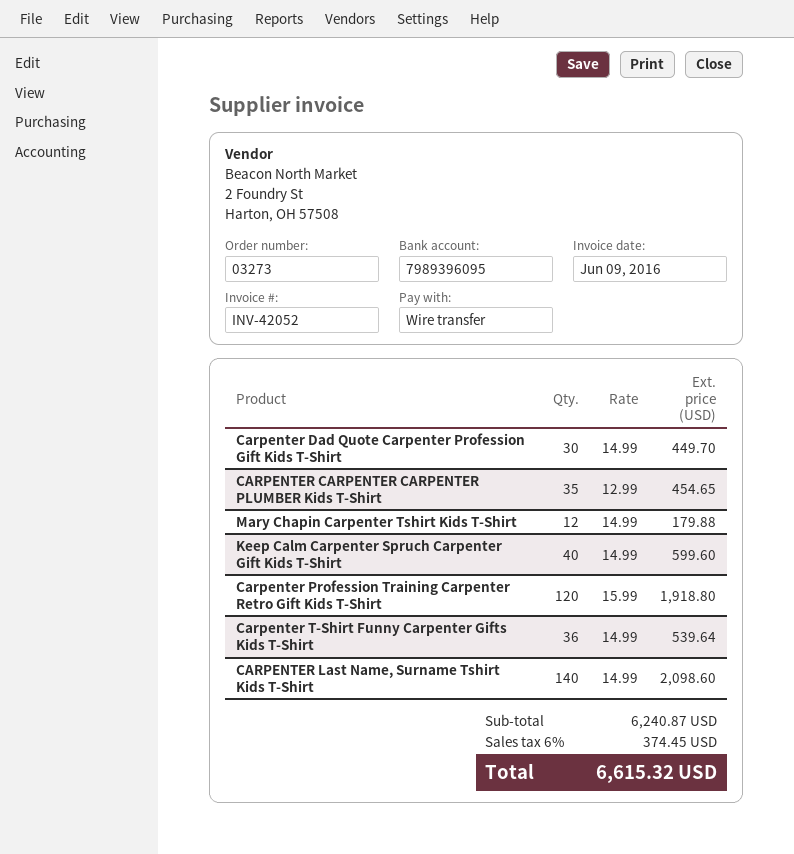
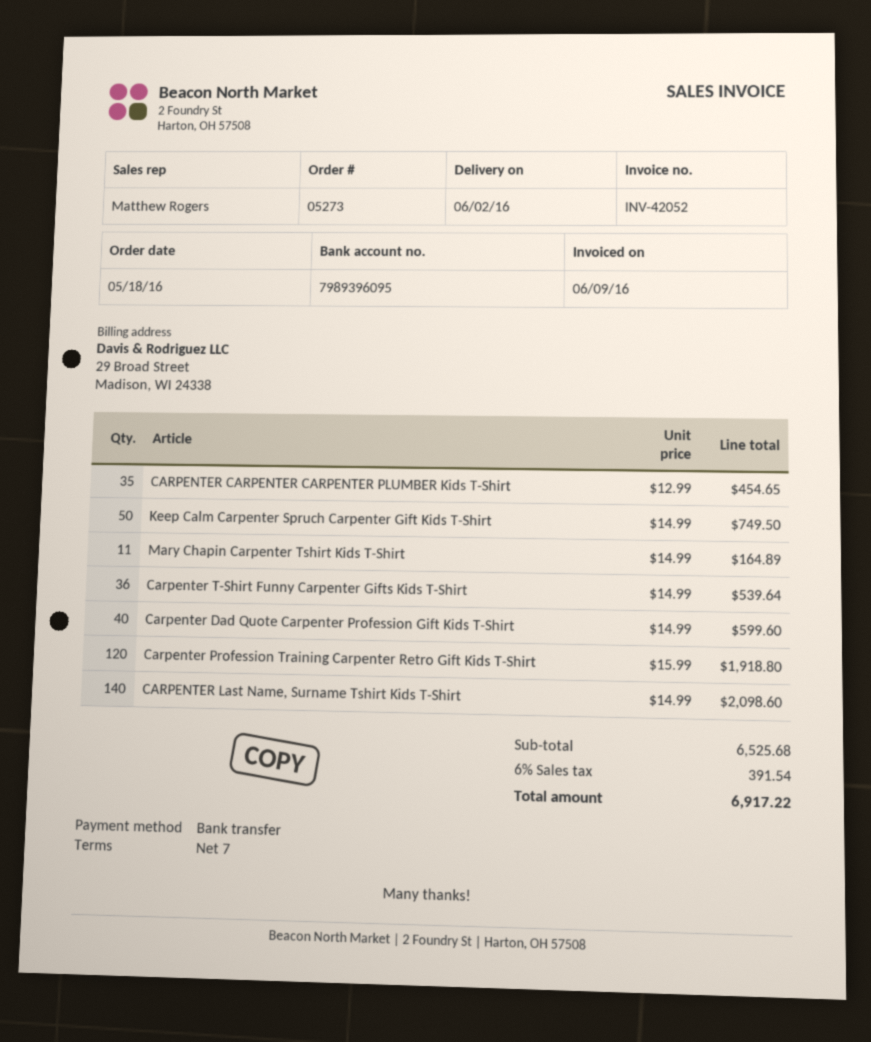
order number: 03273 -> 05273
Carpenter Dad Quote Carpenter Profession Gift Kids T-Shirt: 30 x 14.99 = 449.70 -> 40 x 14.99 = 599.60
Mary Chapin Carpenter Tshirt Kids T-Shirt: 12 x 14.99 = 179.88 -> 11 x 14.99 = 164.89
Keep Calm Carpenter Spruch Carpenter Gift Kids T-Shirt: 40 x 14.99 = 599.60 -> 50 x 14.99 = 749.50
subtotal: 6240.87 -> 6525.68
tax: 6% = 374.45 -> 6% = 391.54
total: 6615.32 -> 6917.22

